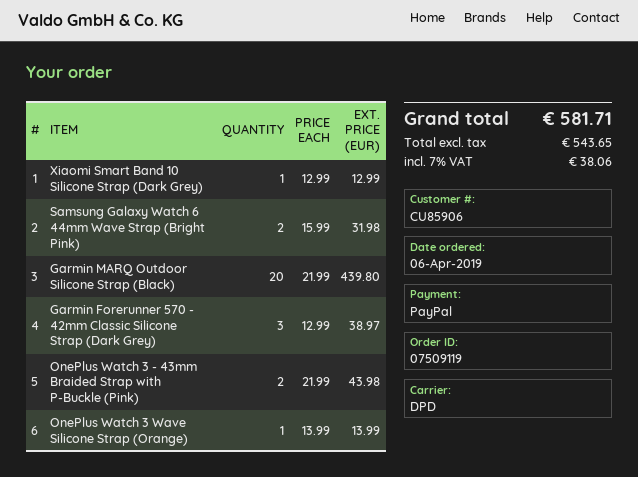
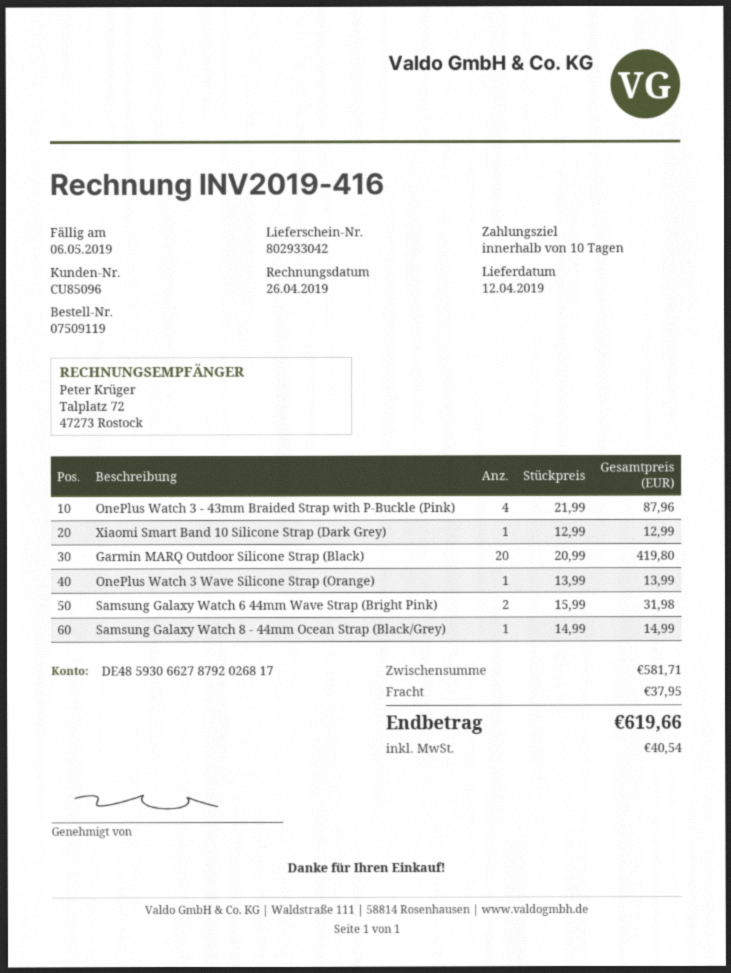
customer number: CU85906 -> CU85096
Garmin MARQ Outdoor Silicone Strap (Black): 20 x 21.99 = 439.80 -> 20 x 20.99 = 419.80
Garmin Forerunner 570 - 42mm Classic Silicone Strap (Dark Grey): 3 x 12.99 = 38.97 -> none
OnePlus Watch 3 - 43mm Braided Strap with P-Buckle (Pink): 2 x 21.99 = 43.98 -> 4 x 21.99 = 87.96
Samsung Galaxy Watch 8 - 44mm Ocean Strap (Black/Grey): none -> 1 x 14.99 = 14.99
shipping: none -> 37.95
tax: 38.06 -> 40.54
total: 581.71 -> 619.66

